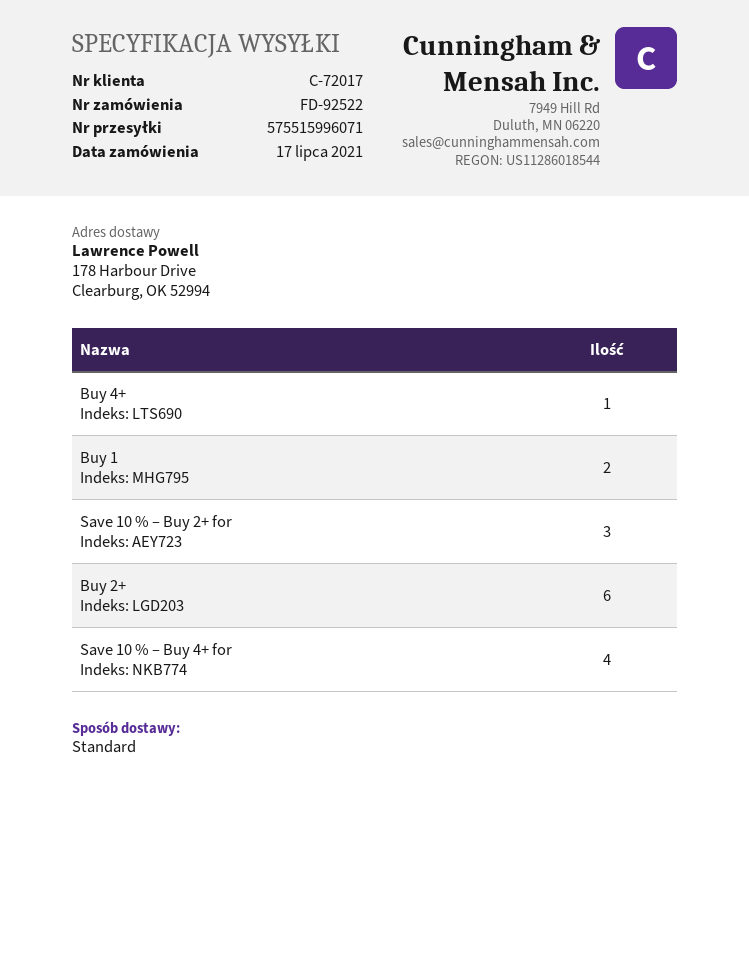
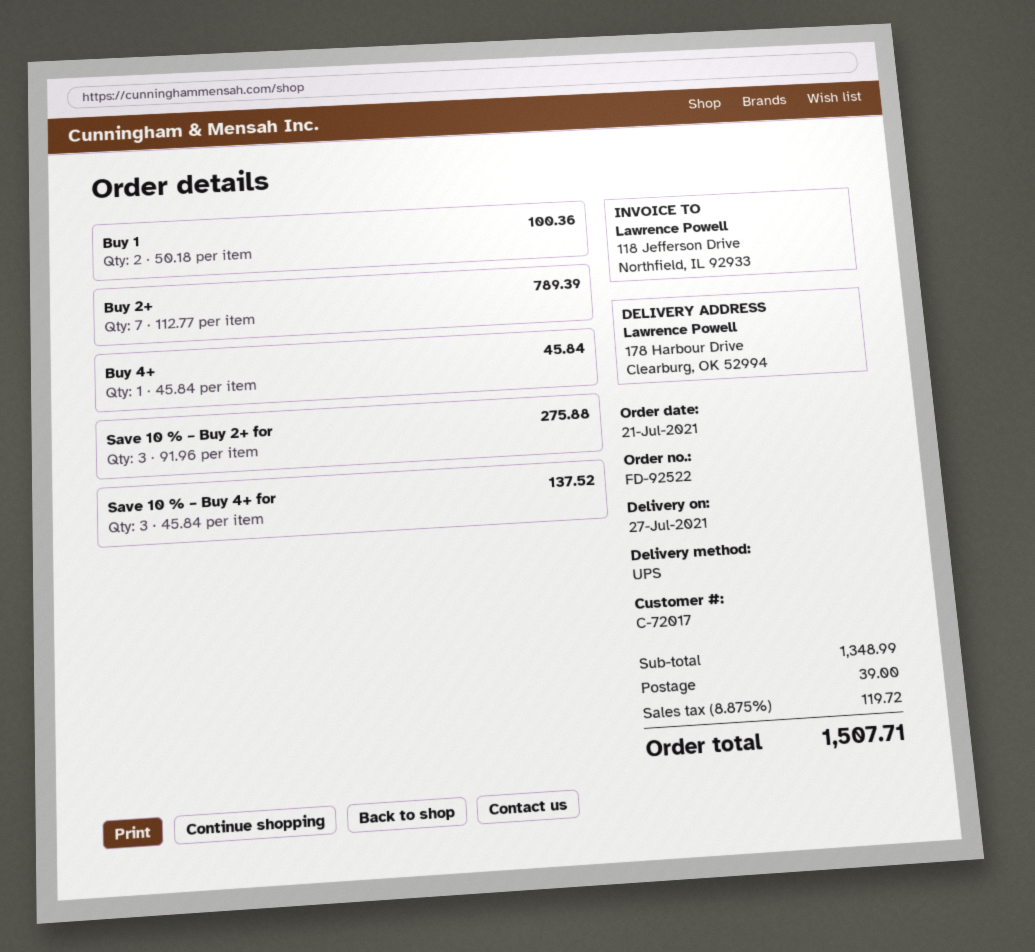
order date: 2021-07-17 -> 2021-07-21
shipping method: standard -> UPS
Buy 2+: 6 -> 7
Save 10 % – Buy 4+ for: 4 -> 3

